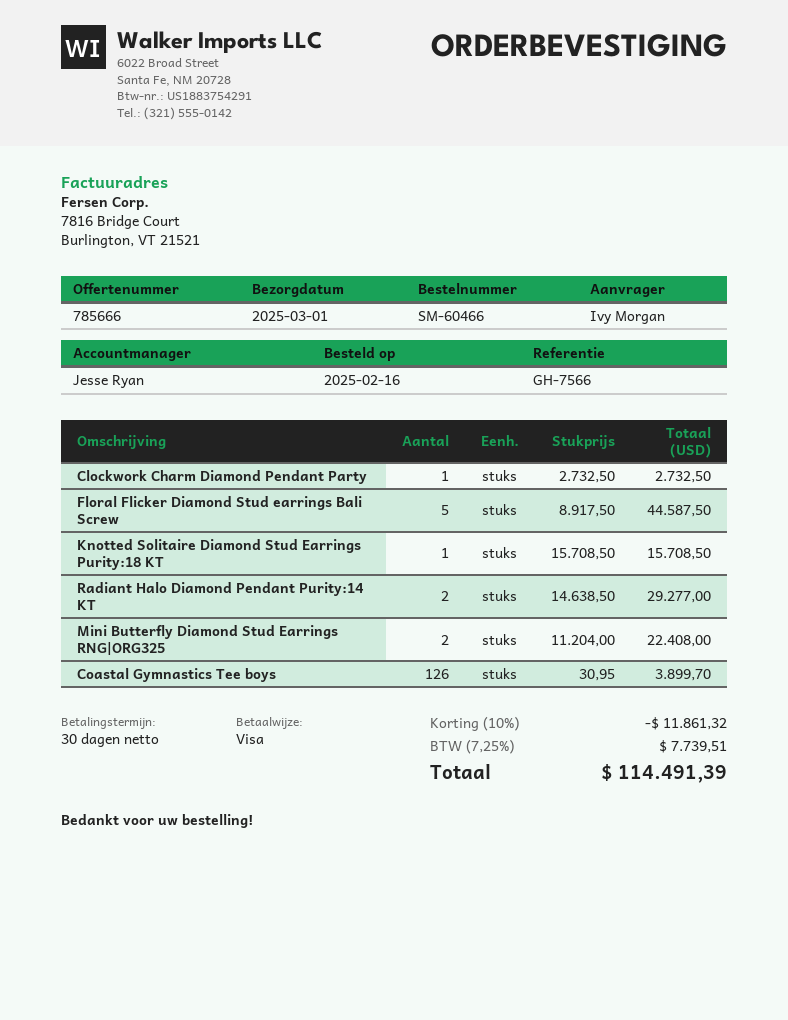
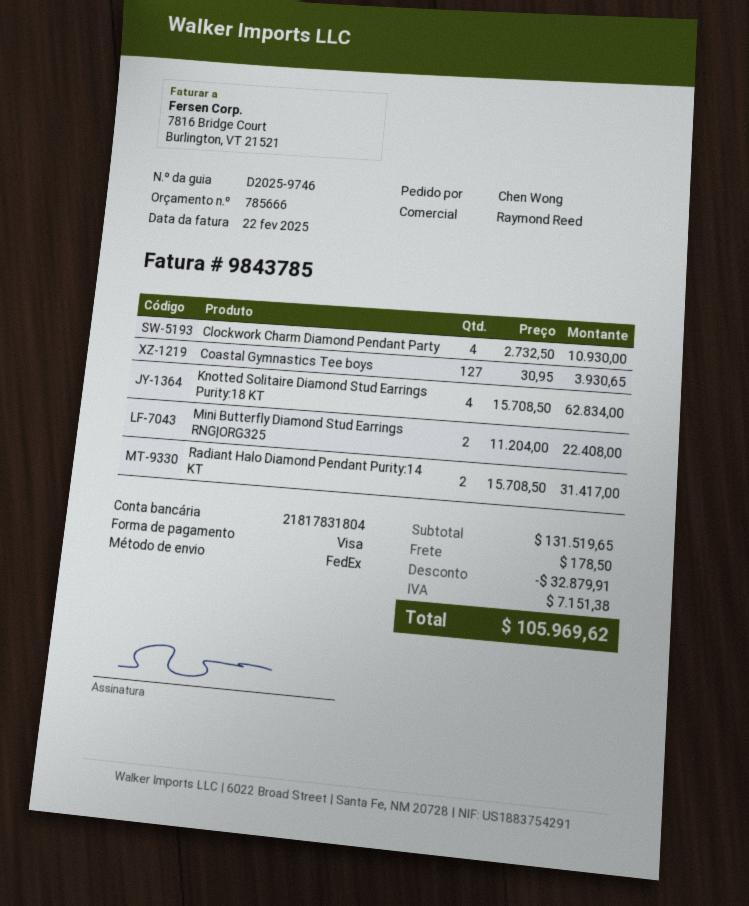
ordered by: Ivy Morgan -> Chen Wong
sales rep: Jesse Ryan -> Raymond Reed
Clockwork Charm Diamond Pendant Party: 1 x 2732.50 = 2732.50 -> 4 x 2732.50 = 10930.00
Floral Flicker Diamond Stud earrings Bali Screw: 5 x 8917.50 = 44587.50 -> none
Knotted Solitaire Diamond Stud Earrings Purity:18 KT: 1 x 15708.50 = 15708.50 -> 4 x 15708.50 = 62834.00
Radiant Halo Diamond Pendant Purity:14 KT: 2 x 14638.50 = 29277.00 -> 2 x 15708.50 = 31417.00
Coastal Gymnastics Tee boys: 126 x 30.95 = 3899.70 -> 127 x 30.95 = 3930.65
discount: 11861.32 -> 32879.91
shipping: none -> 178.50
tax: 7739.51 -> 7151.38
total: 114491.39 -> 105969.62

